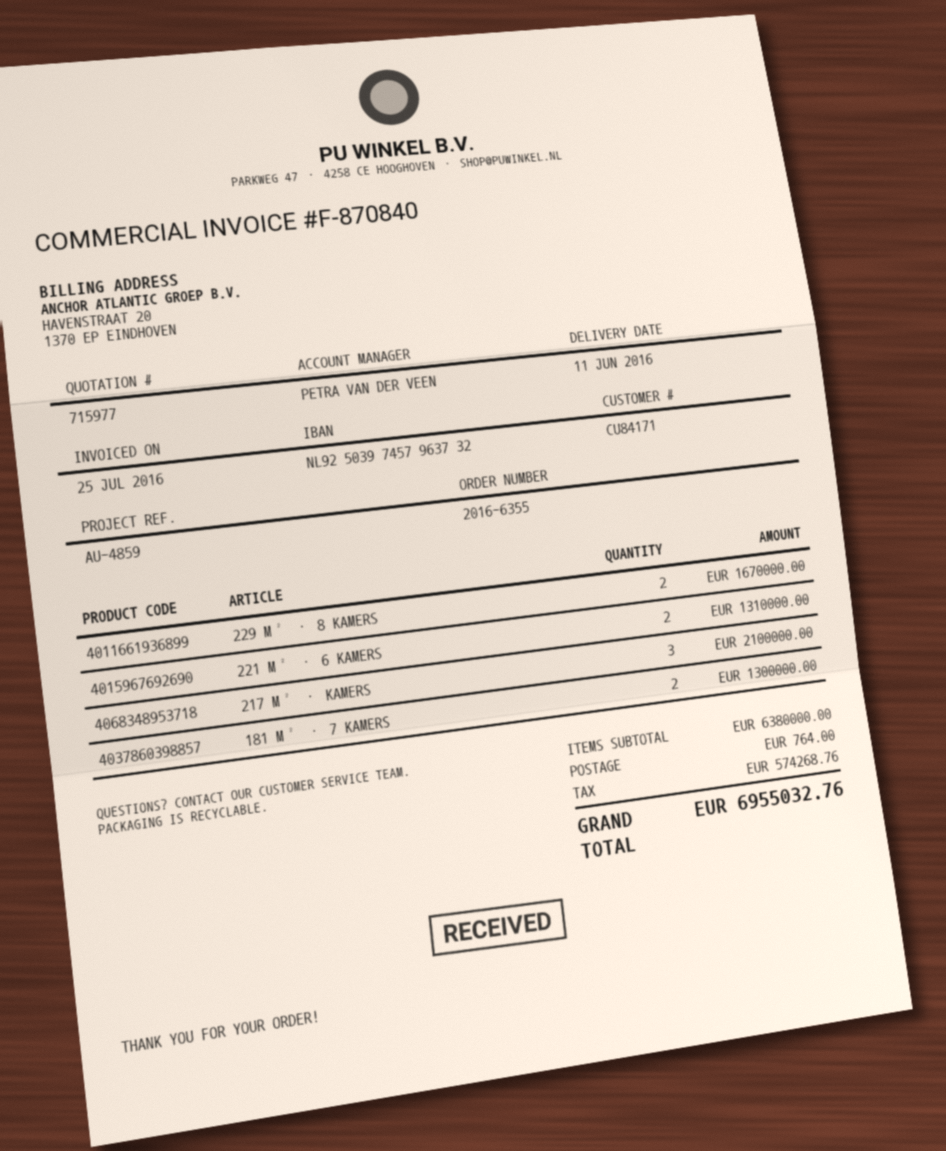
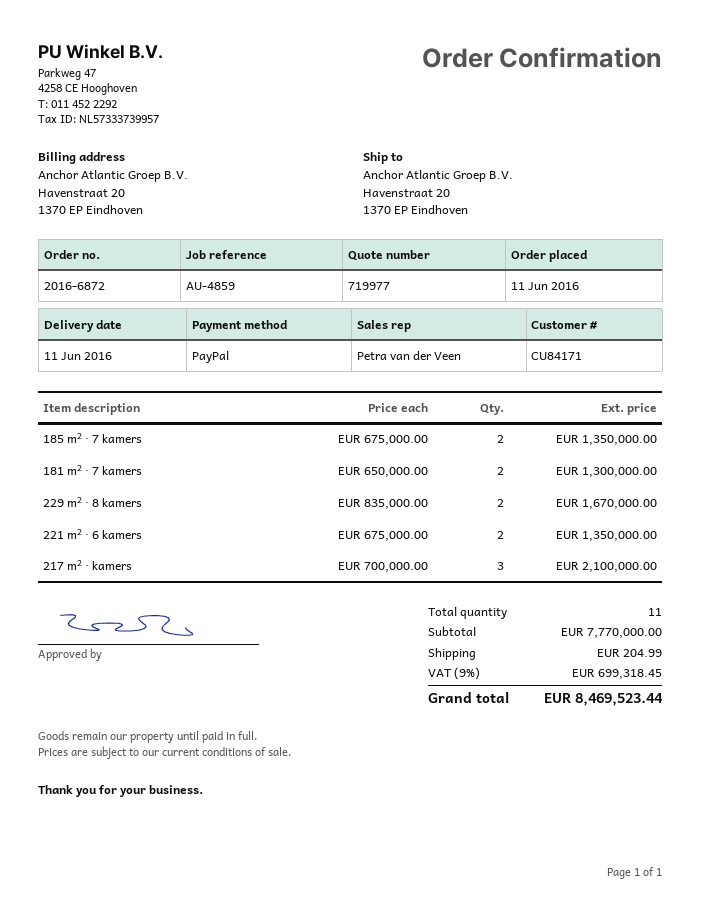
quote number: 715977 -> 719977
order number: 2016-6355 -> 2016-6872
221 M² · 6 KAMERS: 2 for 1310000.00 -> 2 for 1350000.00
185 m² · 7 kamers: none -> 2 for 1350000.00
subtotal: 6380000.00 -> 7770000.00
shipping: 764.00 -> 204.99
tax: 574268.76 -> 699318.45
total: 6955032.76 -> 8469523.44

